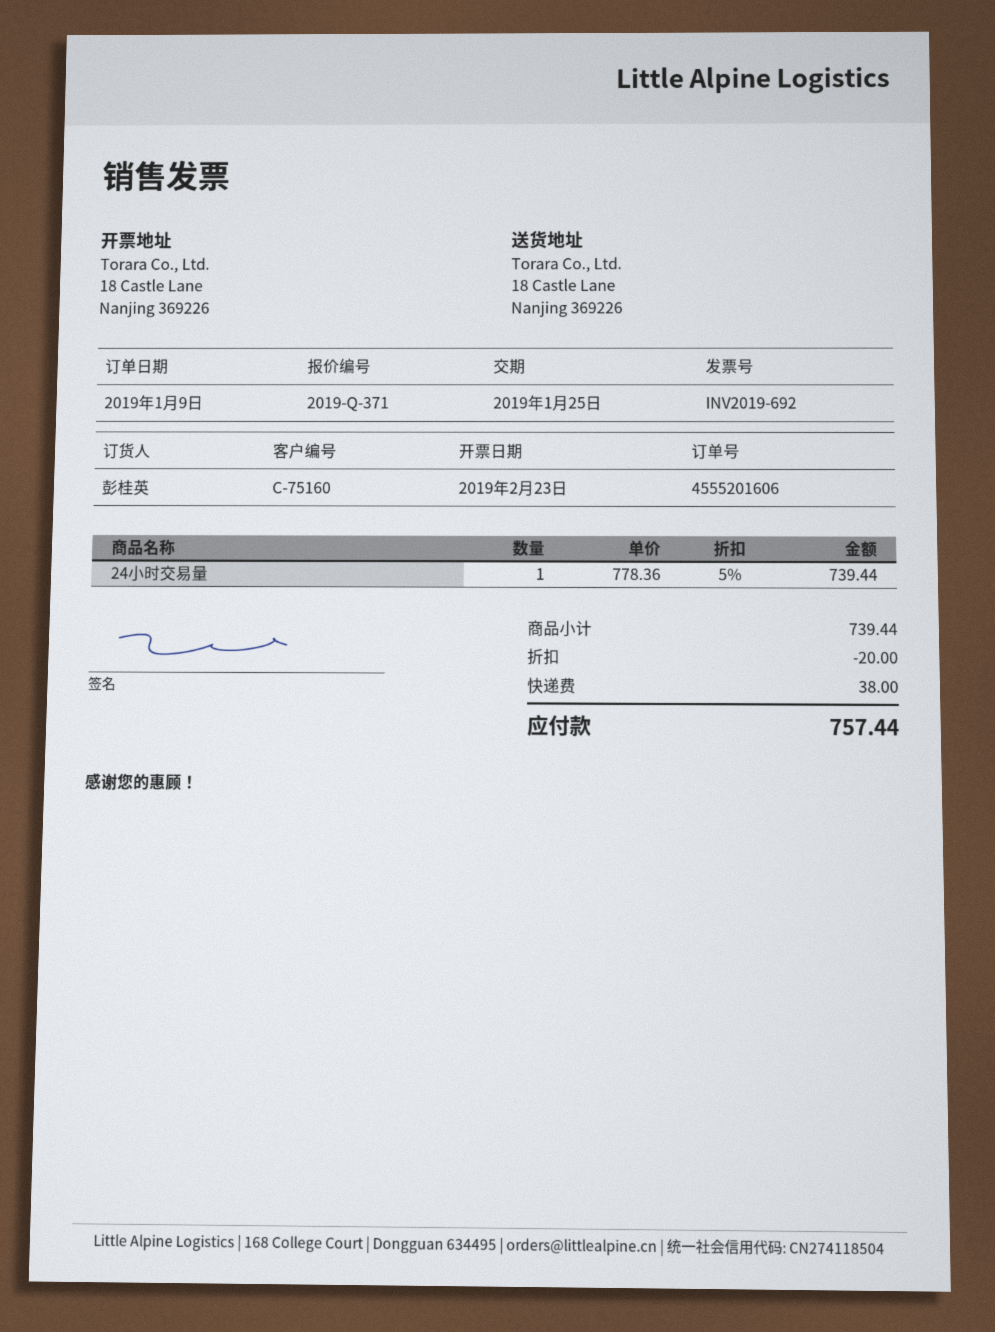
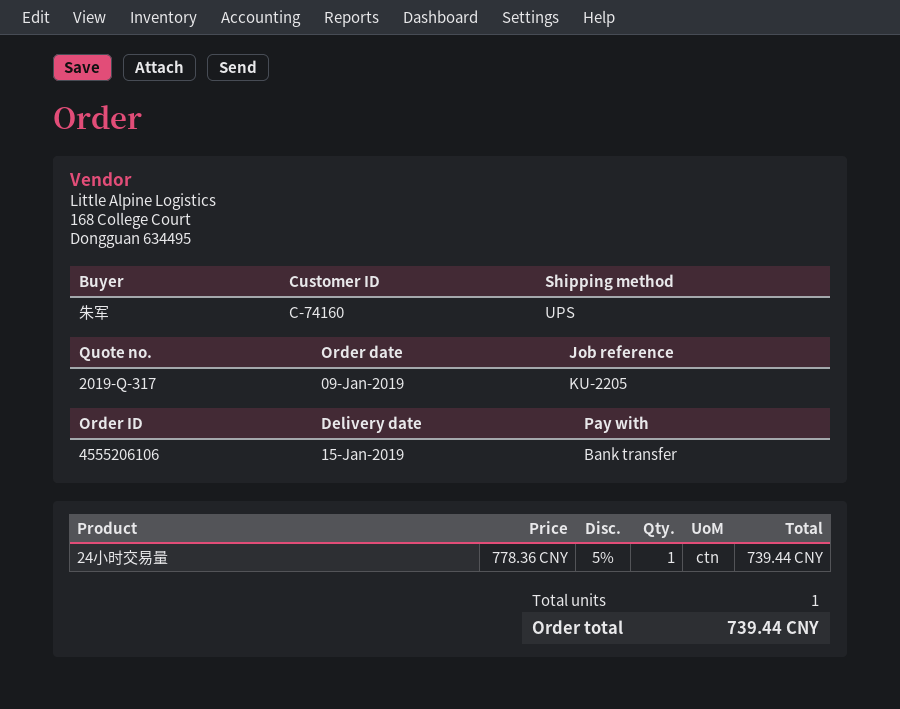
quote number: 2019-Q-371 -> 2019-Q-317
order number: 4555201606 -> 4555206106
delivery date: 2019-01-25 -> 2019-01-15
customer number: C-75160 -> C-74160
ordered by: 彭桂英 -> 朱军
discount: 20.00 -> none
shipping: 38.00 -> none
total: 757.44 -> 739.44

